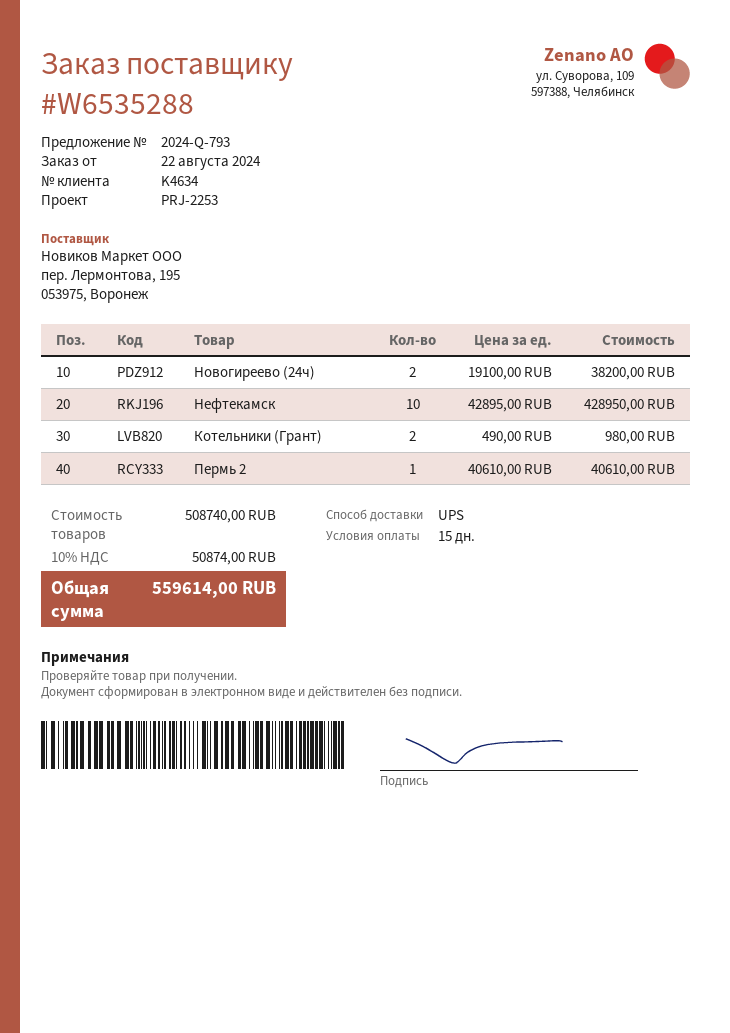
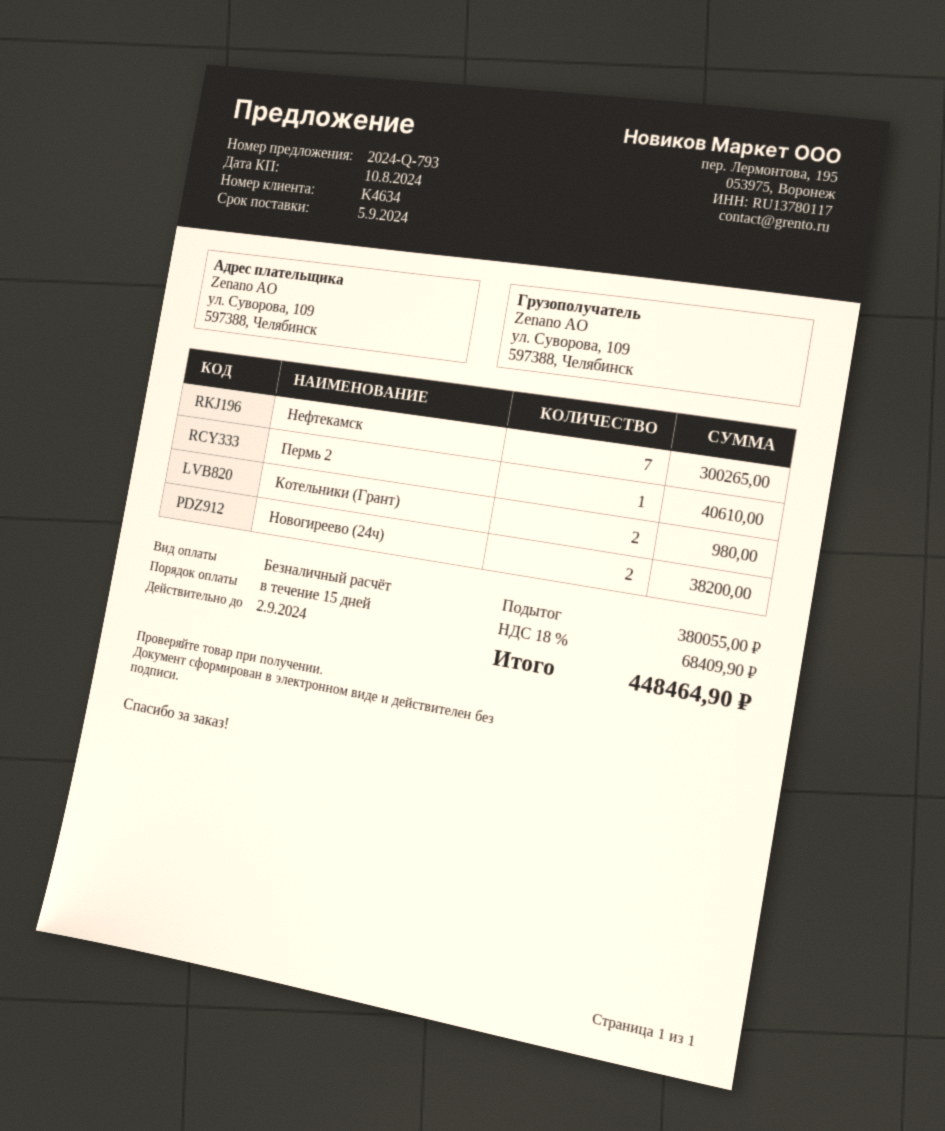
Нефтекамск: 10 for 428950.00 -> 7 for 300265.00
subtotal: 508740.00 -> 380055.00
tax: 10% = 50874.00 -> 18% = 68409.90
total: 559614.00 -> 448464.90

